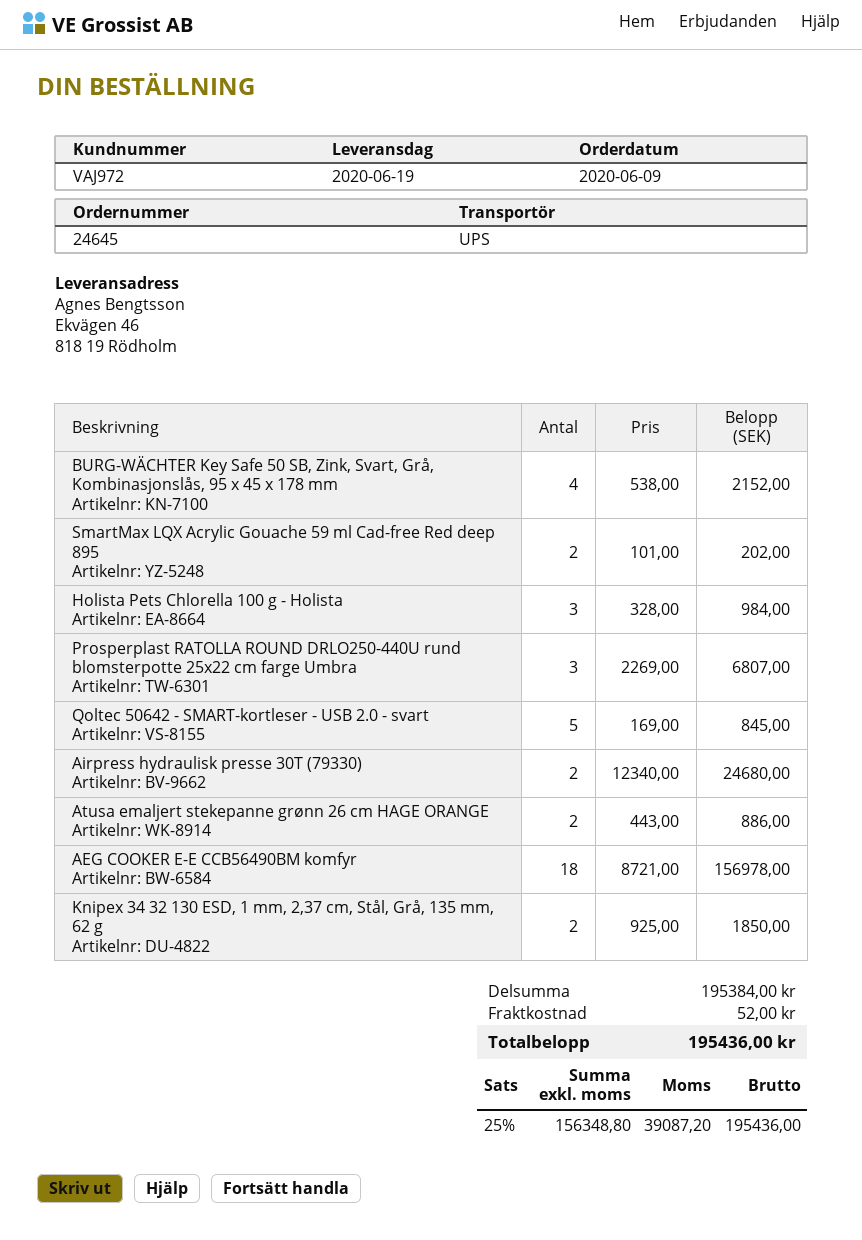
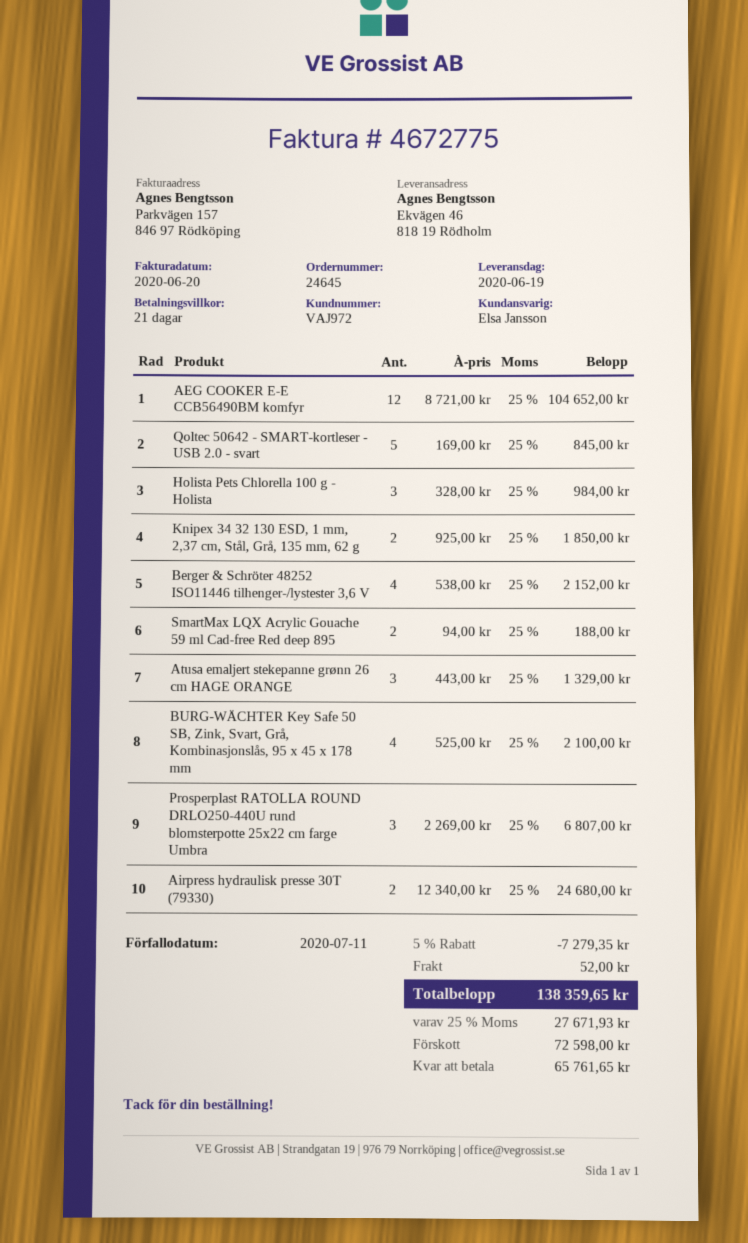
BURG-WÄCHTER Key Safe 50 SB, Zink, Svart, Grå, Kombinasjonslås, 95 x 45 x 178 mm: 4 x 538.00 = 2152.00 -> 4 x 525.00 = 2100.00
SmartMax LQX Acrylic Gouache 59 ml Cad-free Red deep 895: 2 x 101.00 = 202.00 -> 2 x 94.00 = 188.00
Atusa emaljert stekepanne grønn 26 cm HAGE ORANGE: 2 x 443.00 = 886.00 -> 3 x 443.00 = 1329.00
AEG COOKER E-E CCB56490BM komfyr: 18 x 8721.00 = 156978.00 -> 12 x 8721.00 = 104652.00
Berger & Schröter 48252 ISO11446 tilhenger-/lystester 3,6 V: none -> 4 x 538.00 = 2152.00
discount: none -> 5% = 7279.35
tax: 25% = 39087.20 -> 25% = 27671.93
total: 195436.00 -> 138359.65

